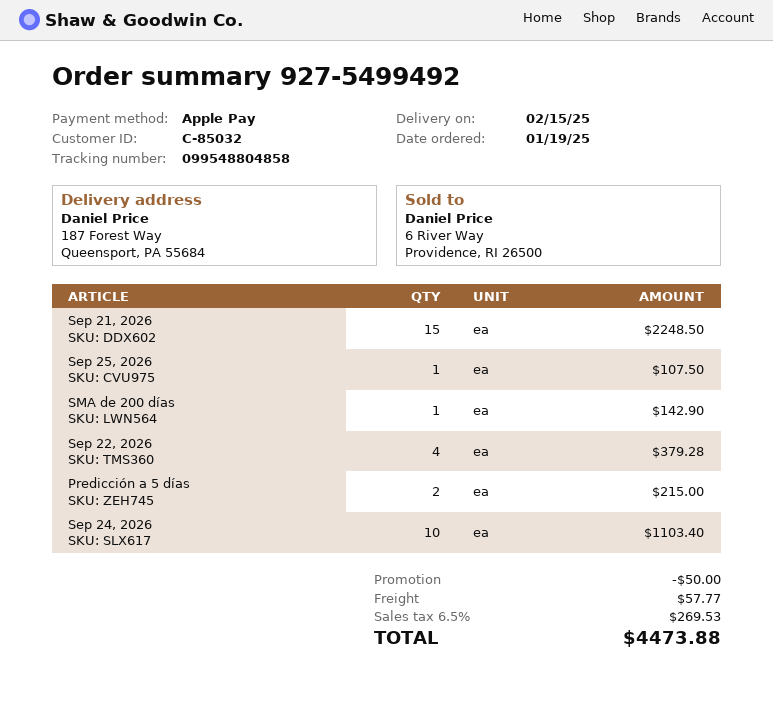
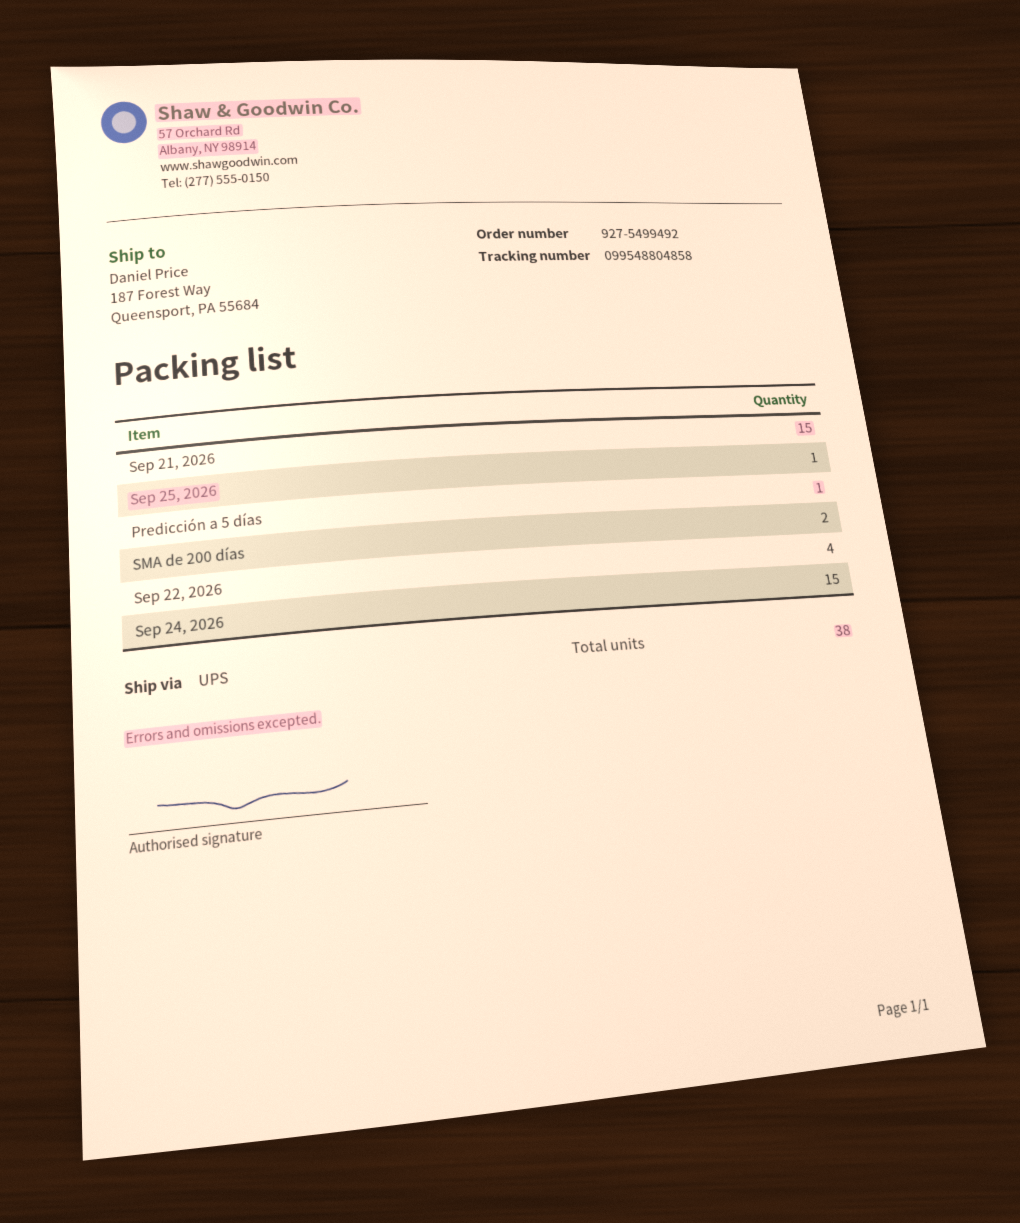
SMA de 200 días: 1 -> 2
Predicción a 5 días: 2 -> 1
Sep 24, 2026: 10 -> 15

